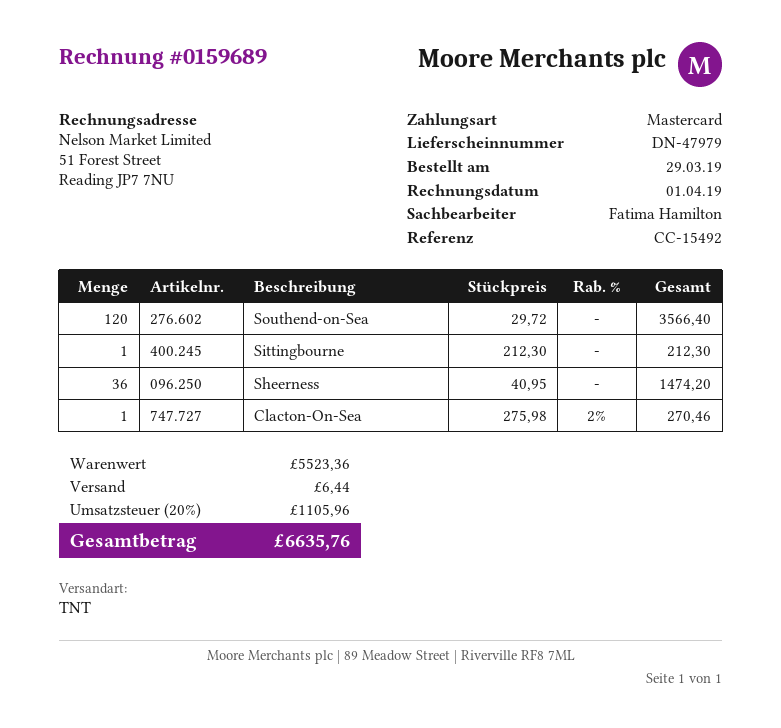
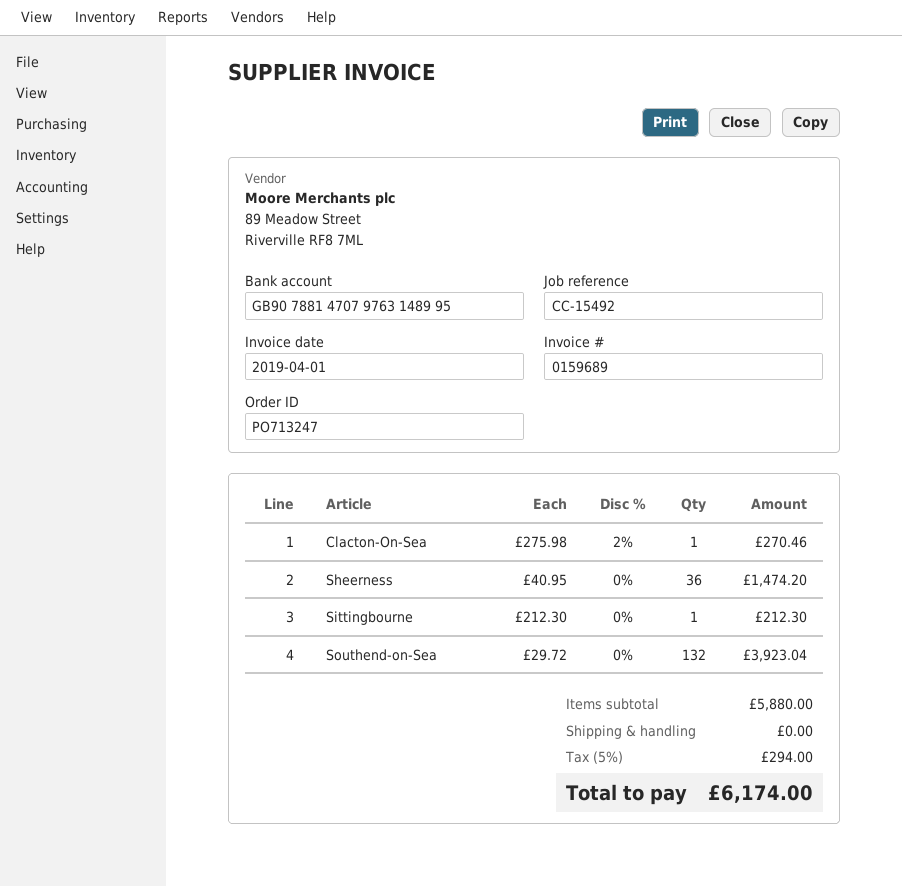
Southend-on-Sea: 120 x 29.72 = 3566.40 -> 132 x 29.72 = 3923.04
subtotal: 5523.36 -> 5880.00
shipping: 6.44 -> 0.00
tax: 20% = 1105.96 -> 5% = 294.00
total: 6635.76 -> 6174.00

